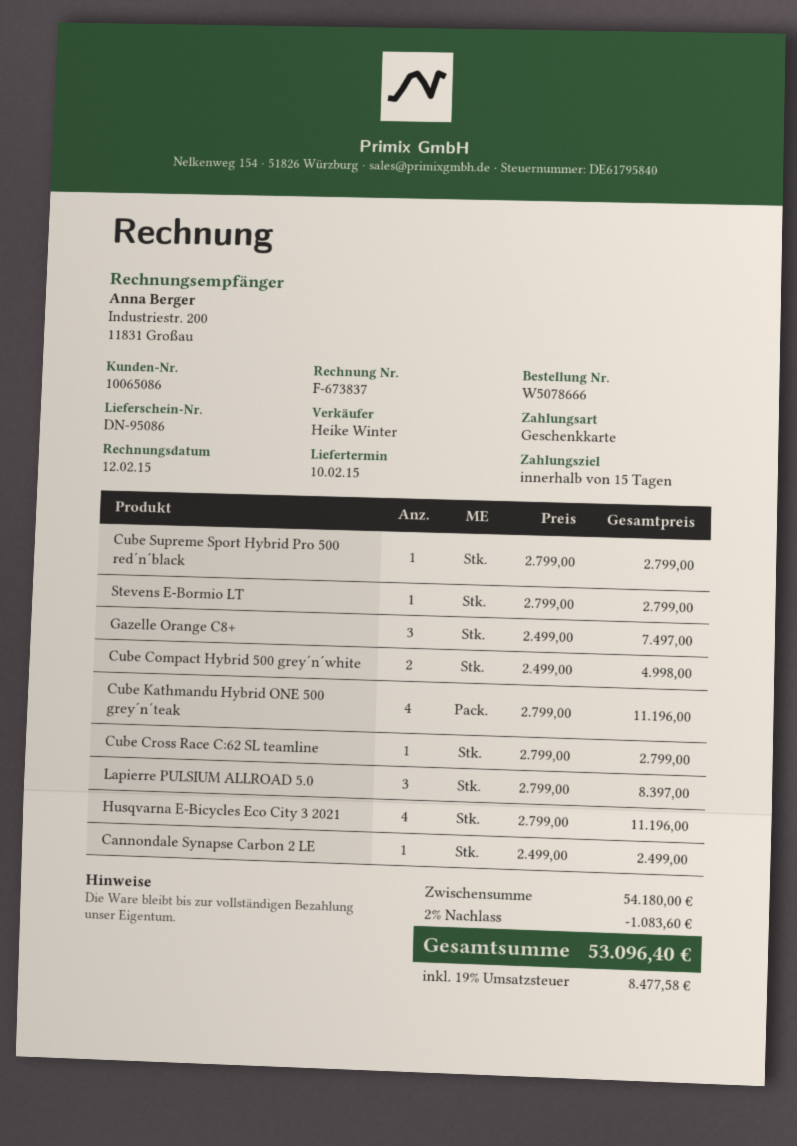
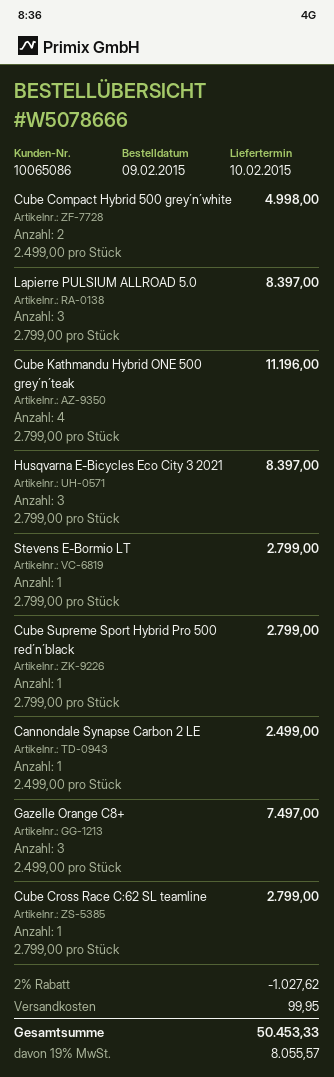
Husqvarna E-Bicycles Eco City 3 2021: 4 x 2799.00 = 11196.00 -> 3 x 2799.00 = 8397.00
discount: 2% = 1083.60 -> 2% = 1027.62
shipping: none -> 99.95
tax: 19% = 8477.58 -> 19% = 8055.57
total: 53096.40 -> 50453.33

